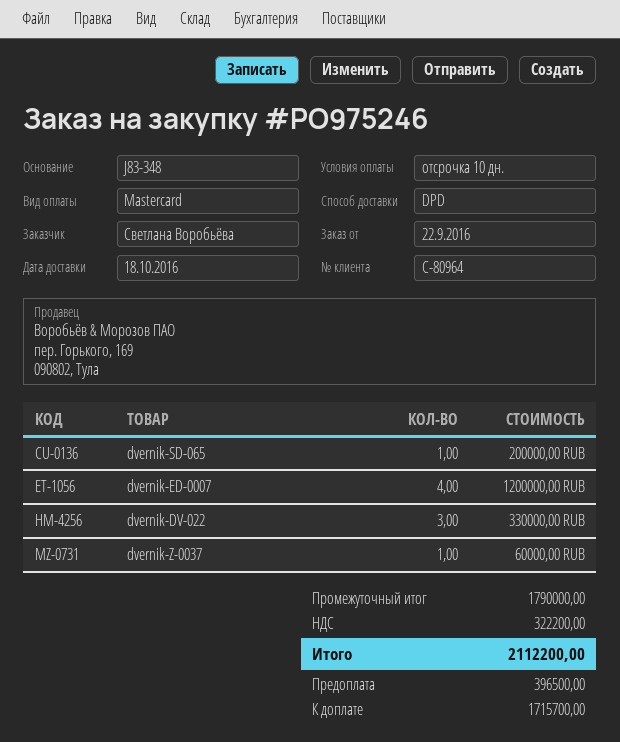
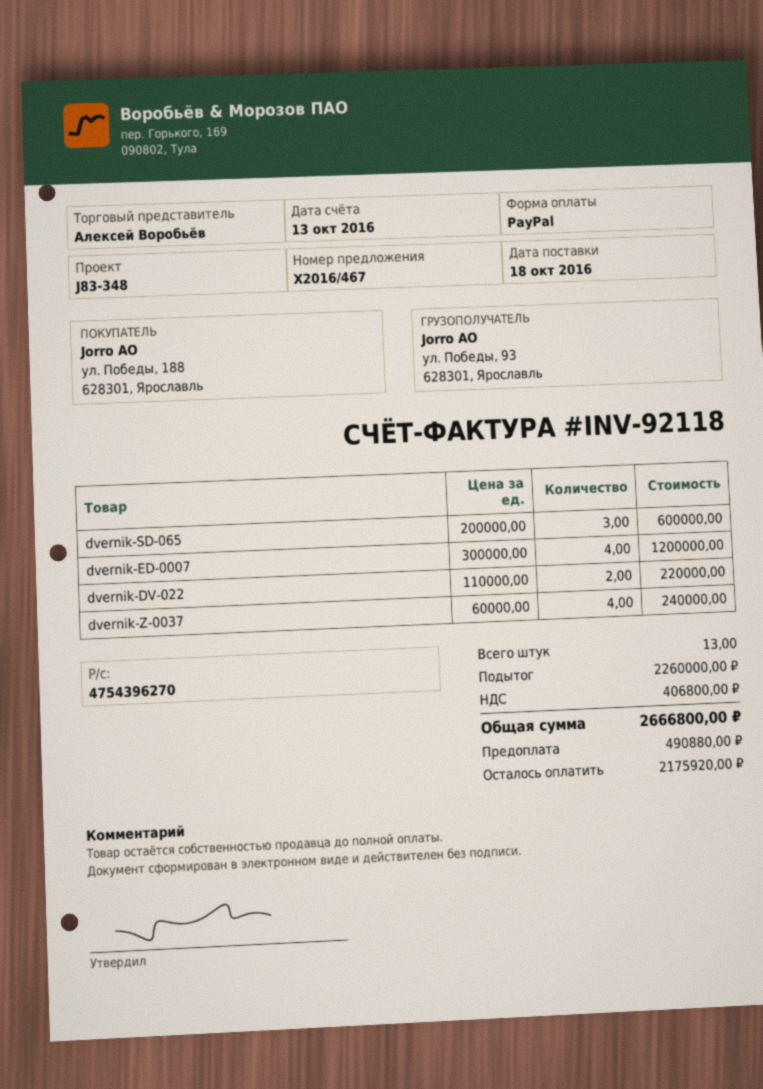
payment method: Mastercard -> PayPal
dvernik-SD-065: 1 for 200000.00 -> 3 for 600000.00
dvernik-DV-022: 3 for 330000.00 -> 2 for 220000.00
dvernik-Z-0037: 1 for 60000.00 -> 4 for 240000.00
subtotal: 1790000.00 -> 2260000.00
tax: 322200.00 -> 406800.00
total: 2112200.00 -> 2666800.00
deposit: 396500.00 -> 490880.00
balance: 1715700.00 -> 2175920.00

